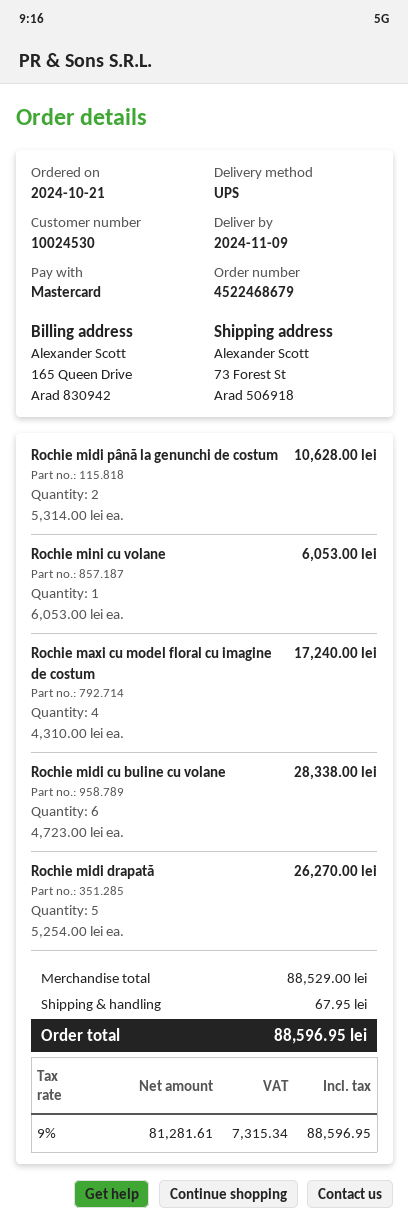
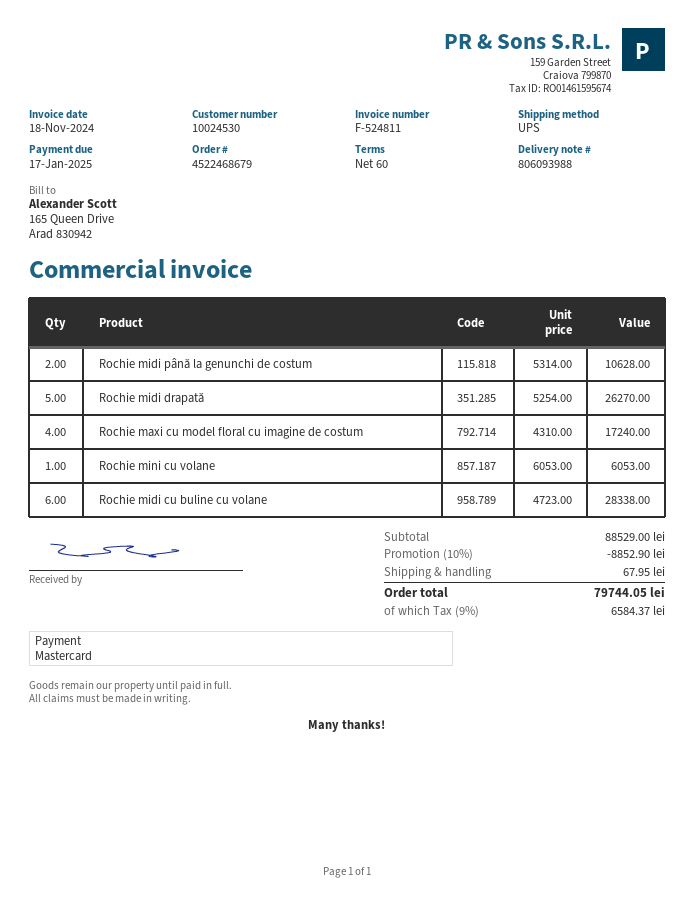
discount: none -> 10% = 8852.90
tax: 9% = 7315.34 -> 9% = 6584.37
total: 88596.95 -> 79744.05

